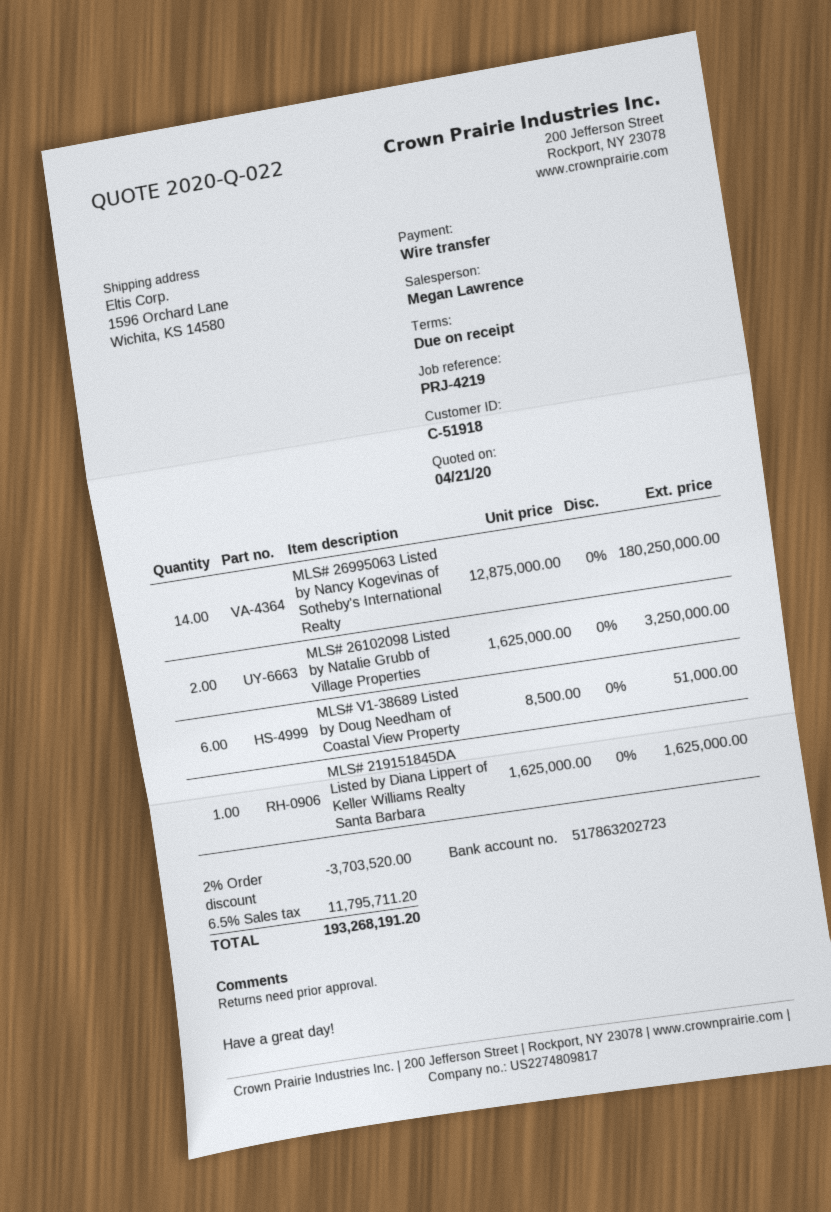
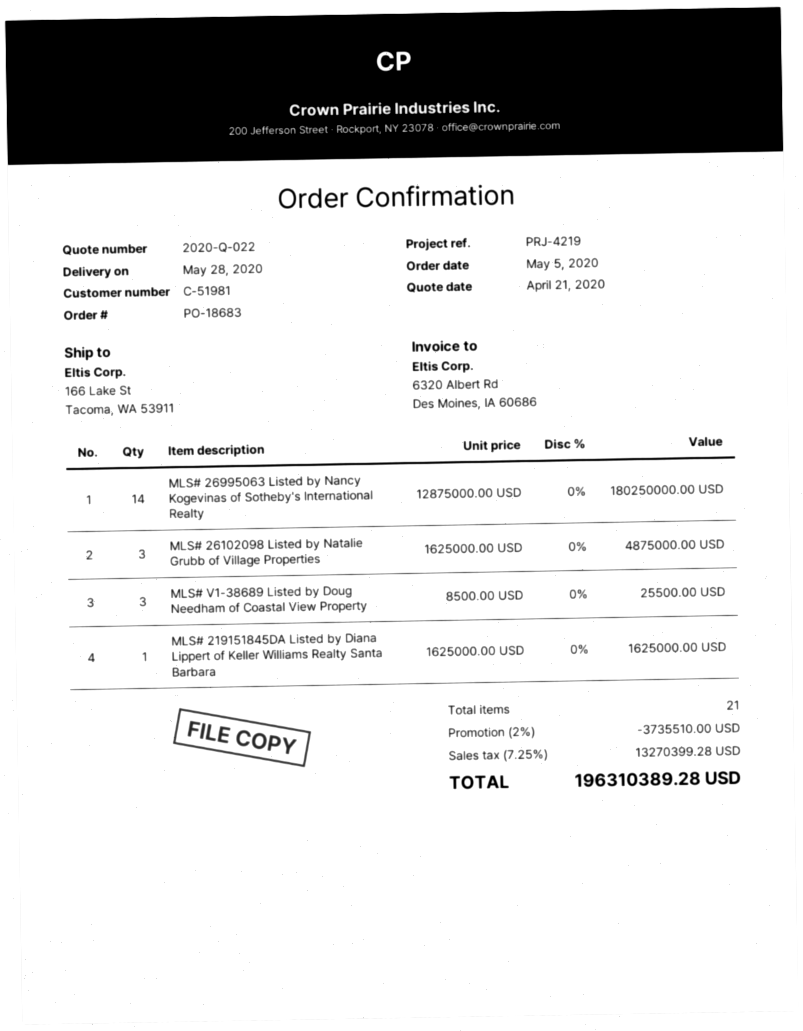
customer number: C-51918 -> C-51981
ship to: 1596 Orchard Lane, Wichita, KS 14580 -> 166 Lake St, Tacoma, WA 53911
MLS# 26102098 Listed by Natalie Grubb of Village Properties: 2 x 1625000.00 = 3250000.00 -> 3 x 1625000.00 = 4875000.00
MLS# V1-38689 Listed by Doug Needham of Coastal View Property: 6 x 8500.00 = 51000.00 -> 3 x 8500.00 = 25500.00
discount: 2% = 3703520.00 -> 2% = 3735510.00
tax: 6.5% = 11795711.20 -> 7.25% = 13270399.28
total: 193268191.20 -> 196310389.28

